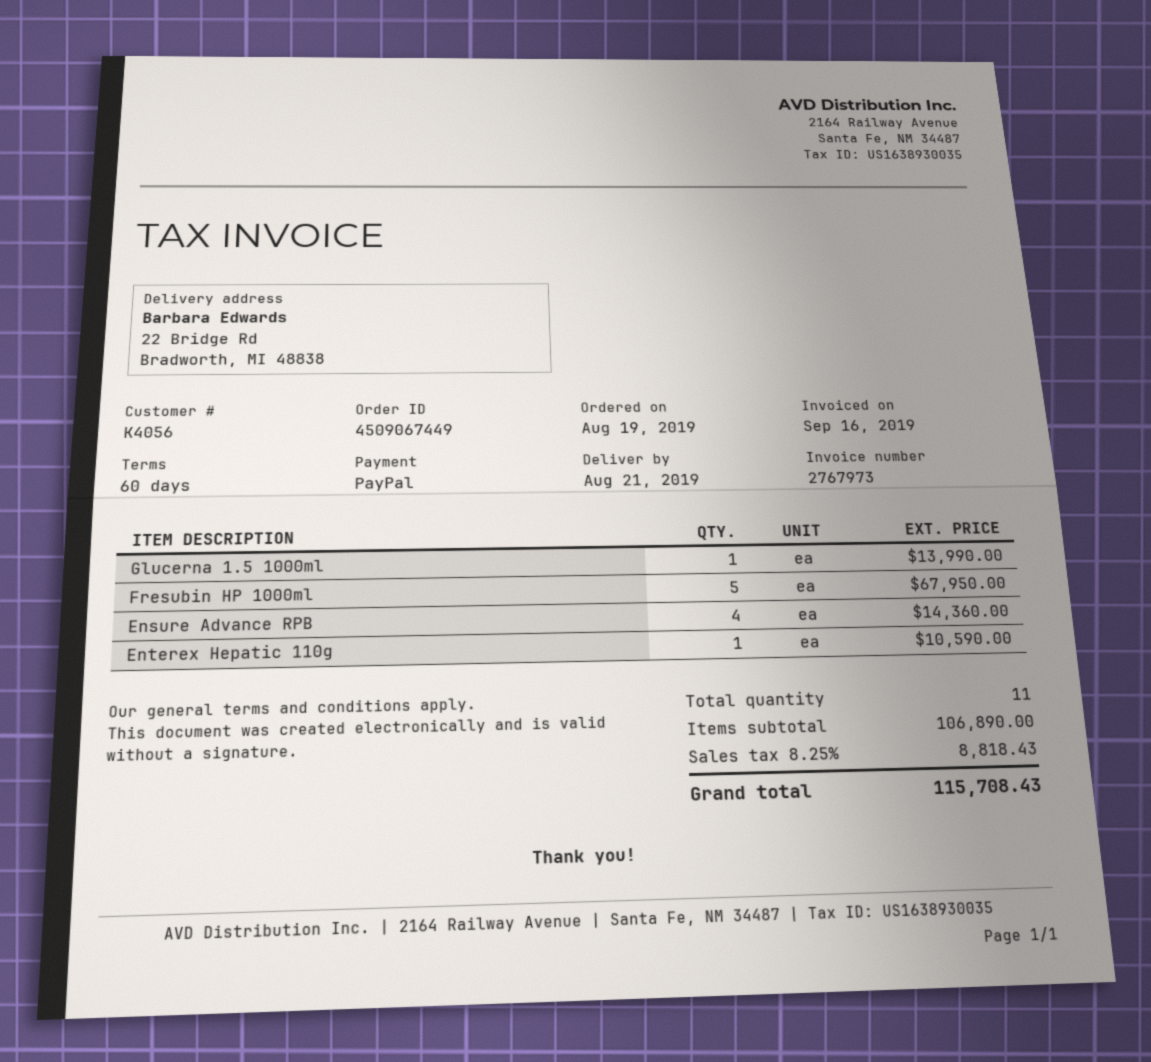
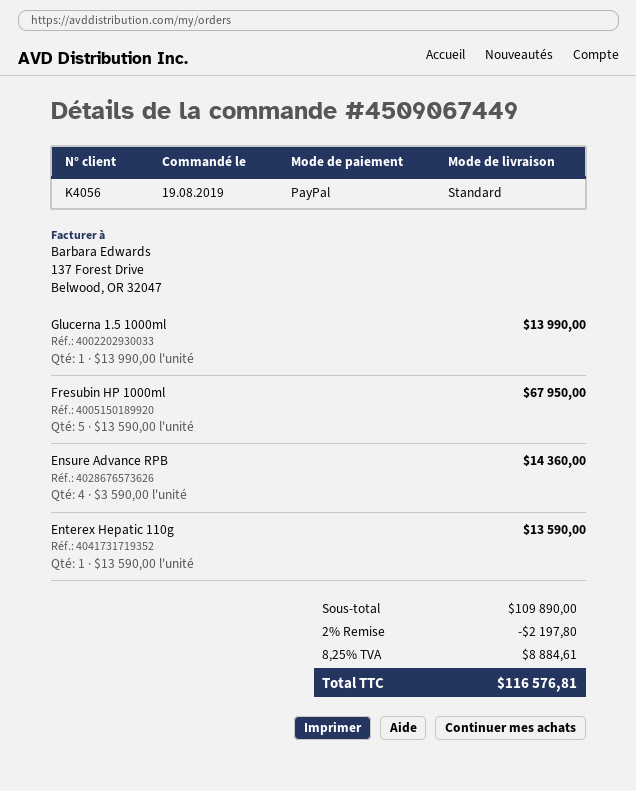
Enterex Hepatic 110g: 1 for 10590.00 -> 1 for 13590.00
subtotal: 106890.00 -> 109890.00
discount: none -> 2% = 2197.80
tax: 8.25% = 8818.43 -> 8.25% = 8884.61
total: 115708.43 -> 116576.81

